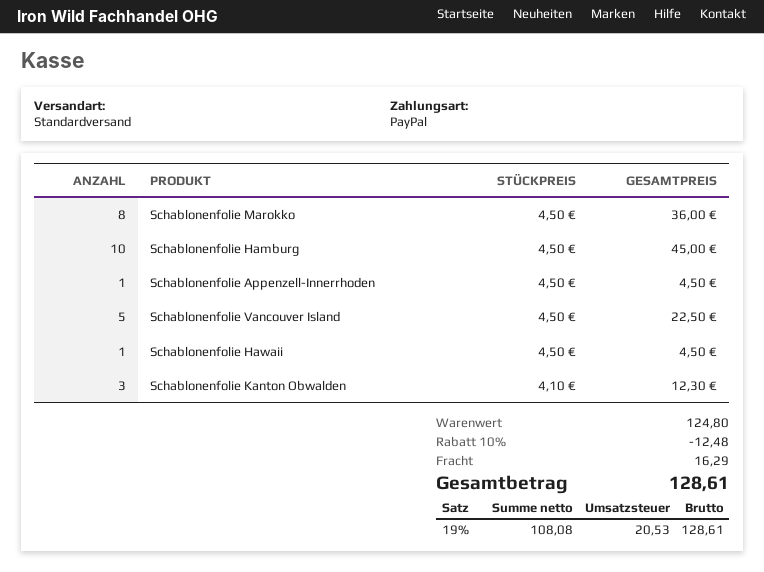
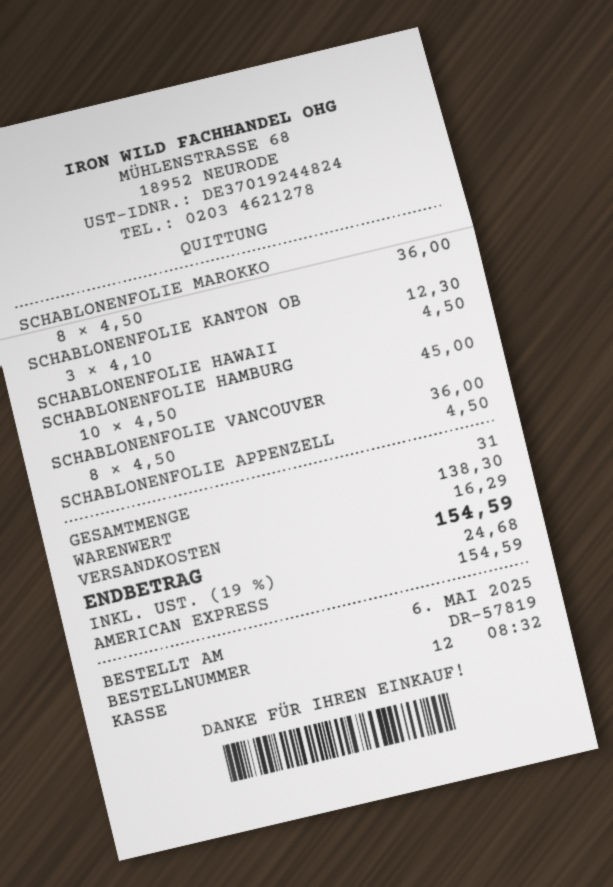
payment method: PayPal -> American Express
Schablonenfolie Vancouver Island: 5 x 4.50 = 22.50 -> 8 x 4.50 = 36.00
subtotal: 124.80 -> 138.30
discount: 10% = 12.48 -> none
tax: 19% = 20.53 -> 19% = 24.68
total: 128.61 -> 154.59

